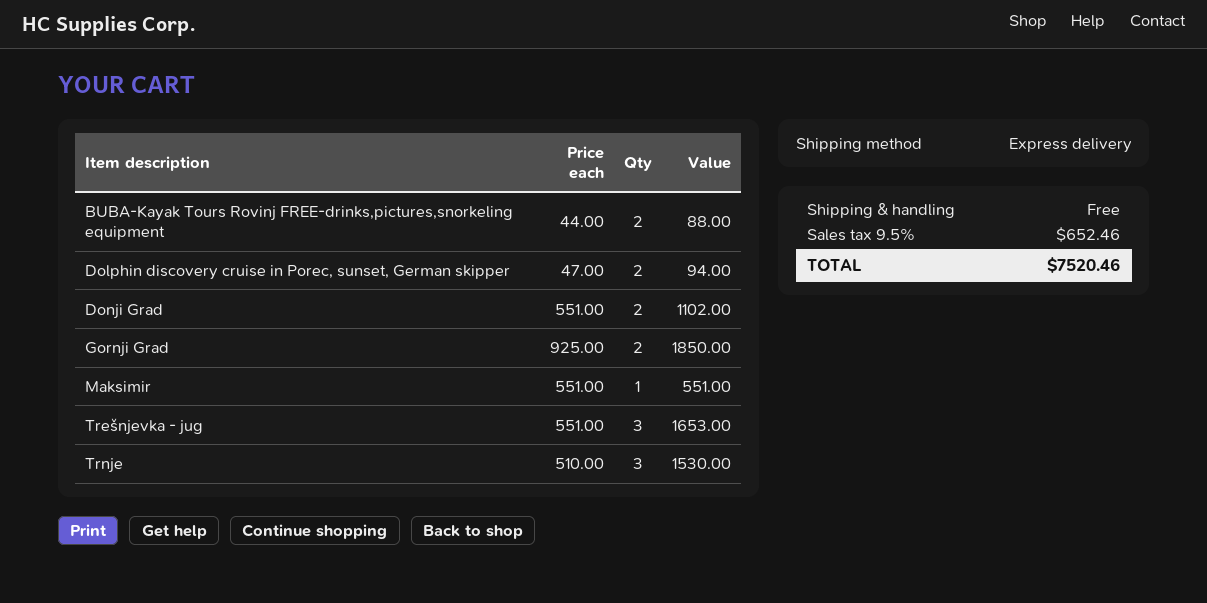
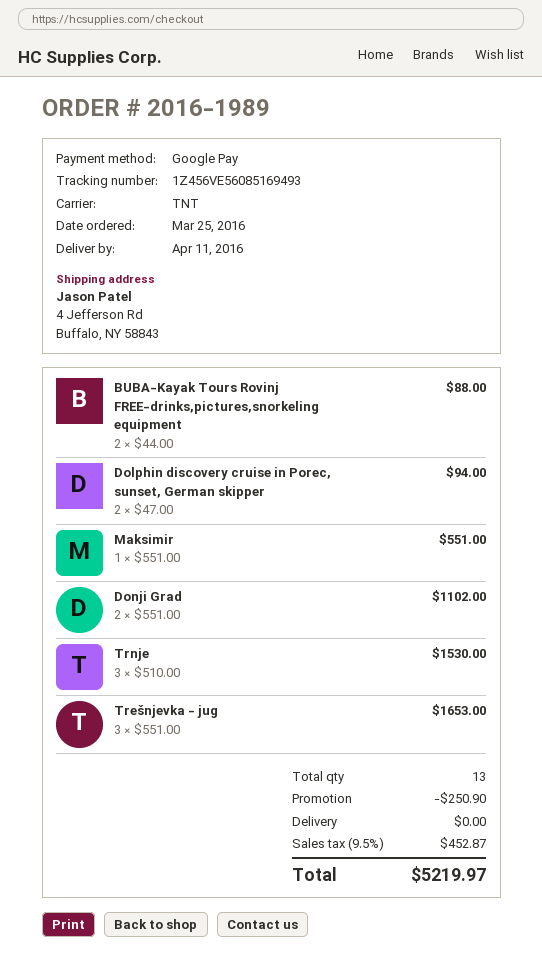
shipping method: express -> TNT
Gornji Grad: 2 x 925.00 = 1850.00 -> none
discount: none -> 250.90
tax: 9.5% = 652.46 -> 9.5% = 452.87
total: 7520.46 -> 5219.97

